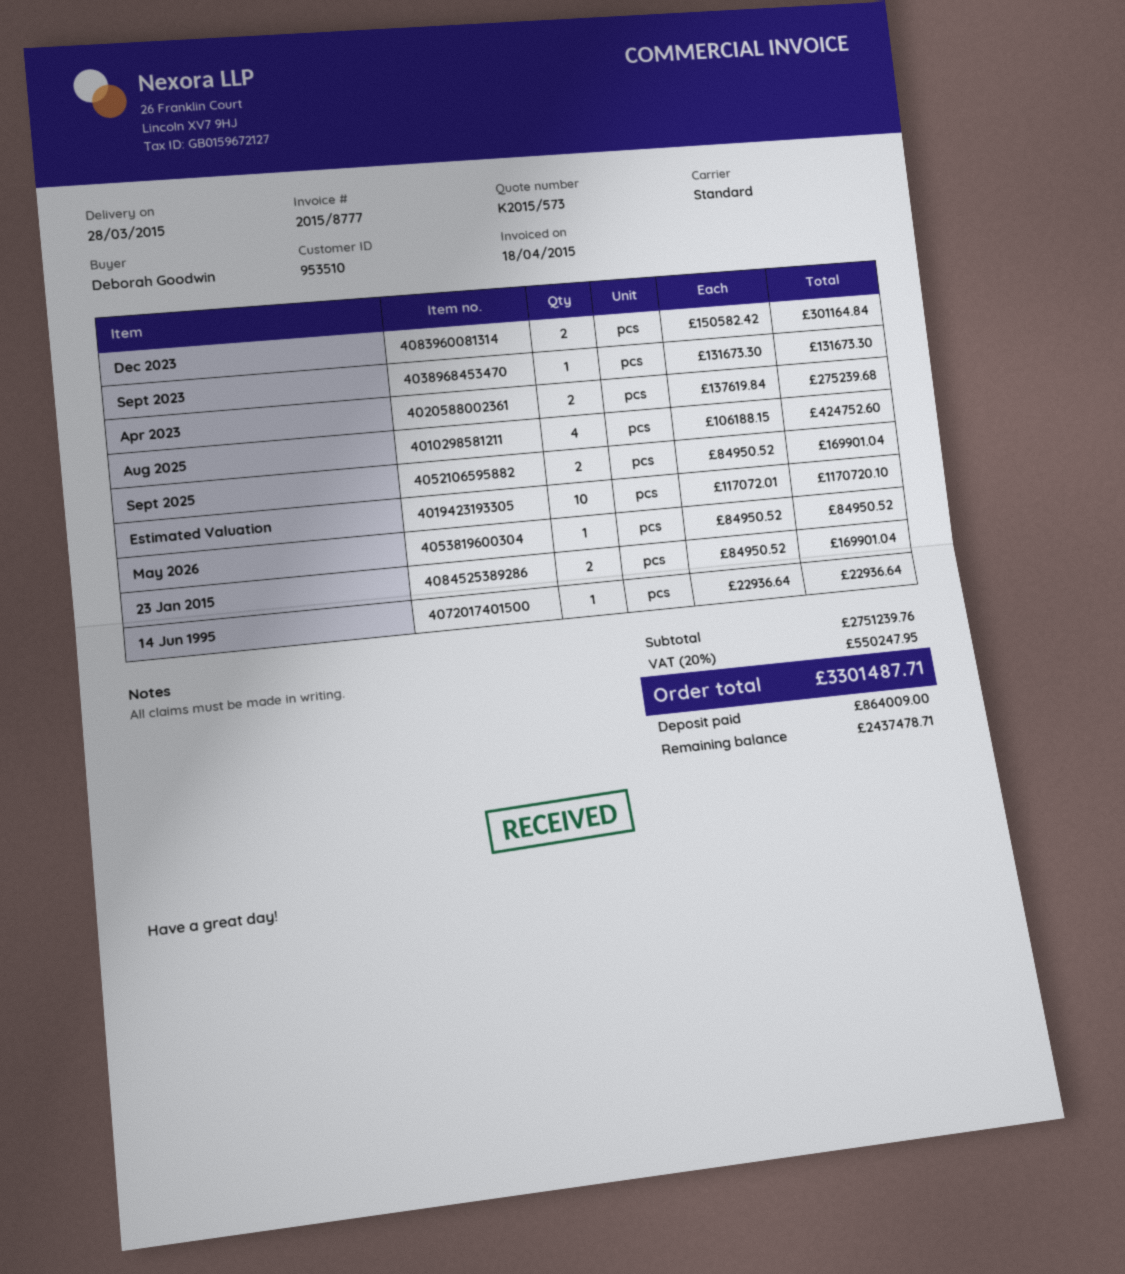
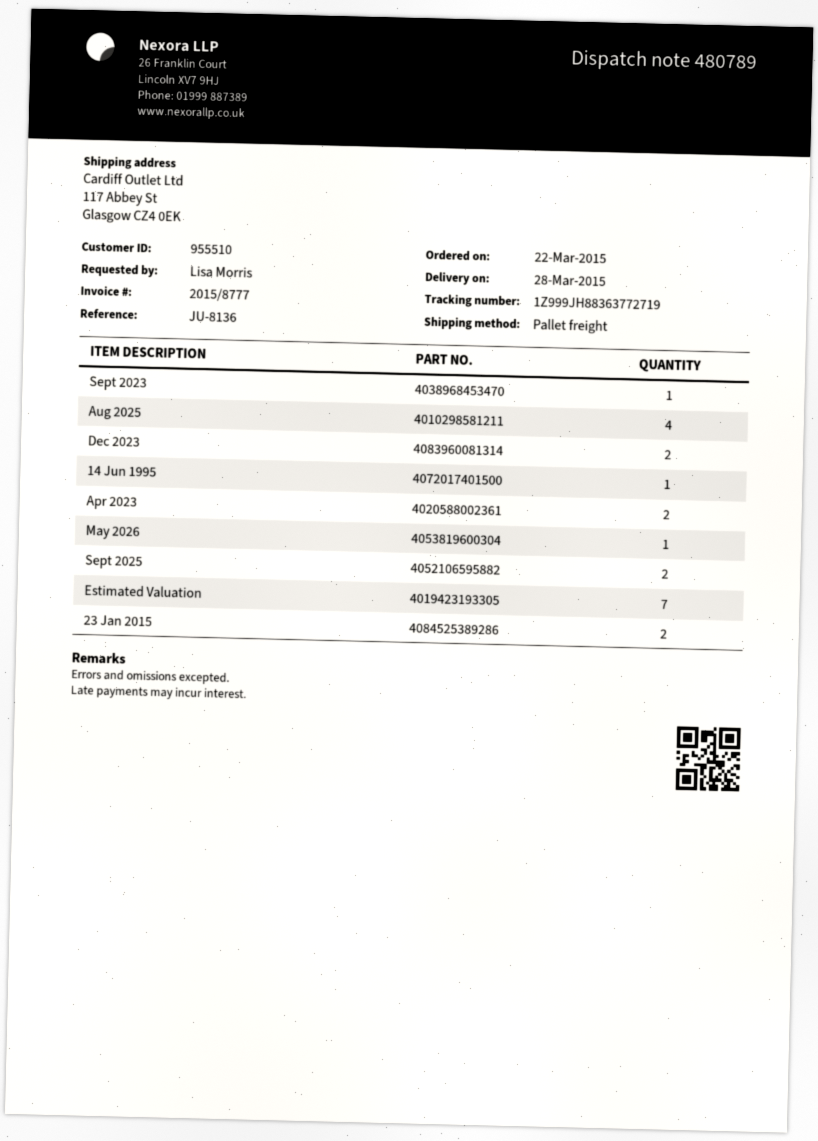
customer number: 953510 -> 955510
ordered by: Deborah Goodwin -> Lisa Morris
shipping method: standard -> pallet freight
Estimated Valuation: 10 -> 7

